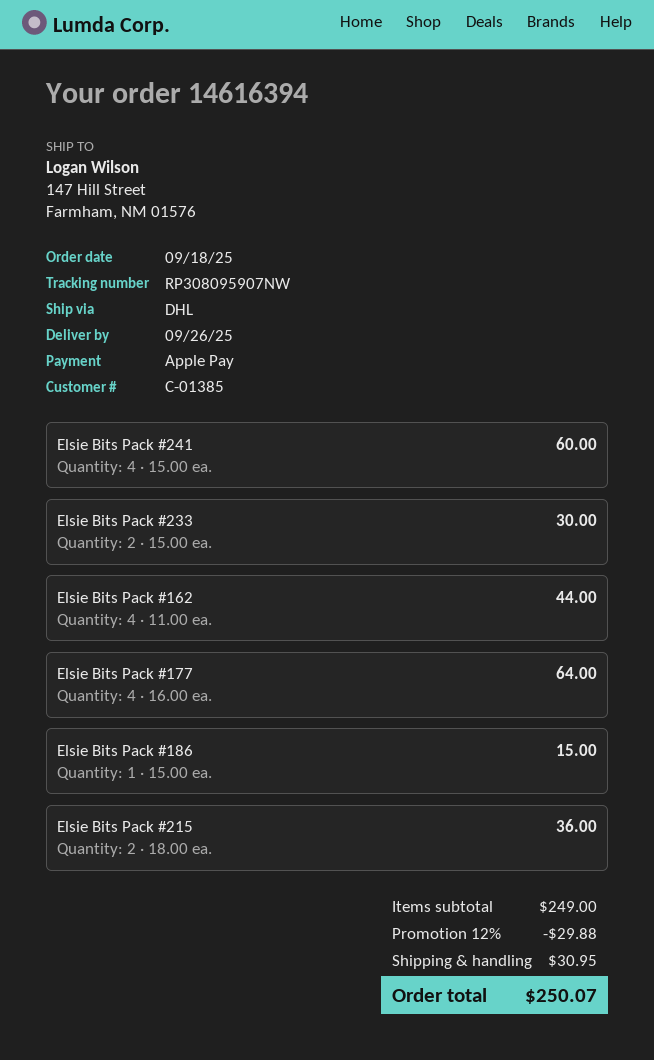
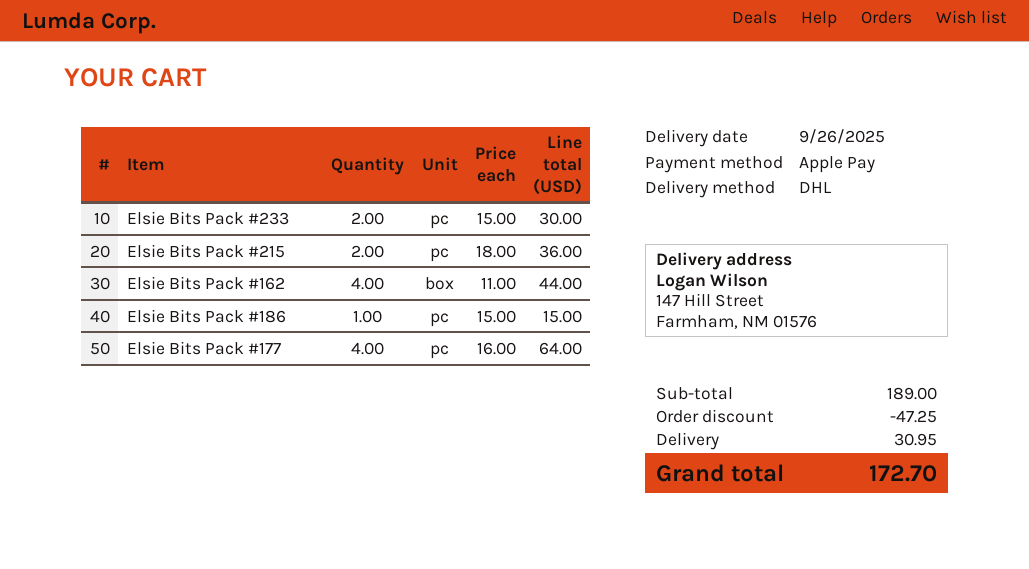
Elsie Bits Pack #241: 4 x 15.00 = 60.00 -> none
subtotal: 249.00 -> 189.00
discount: 29.88 -> 47.25
total: 250.07 -> 172.70

